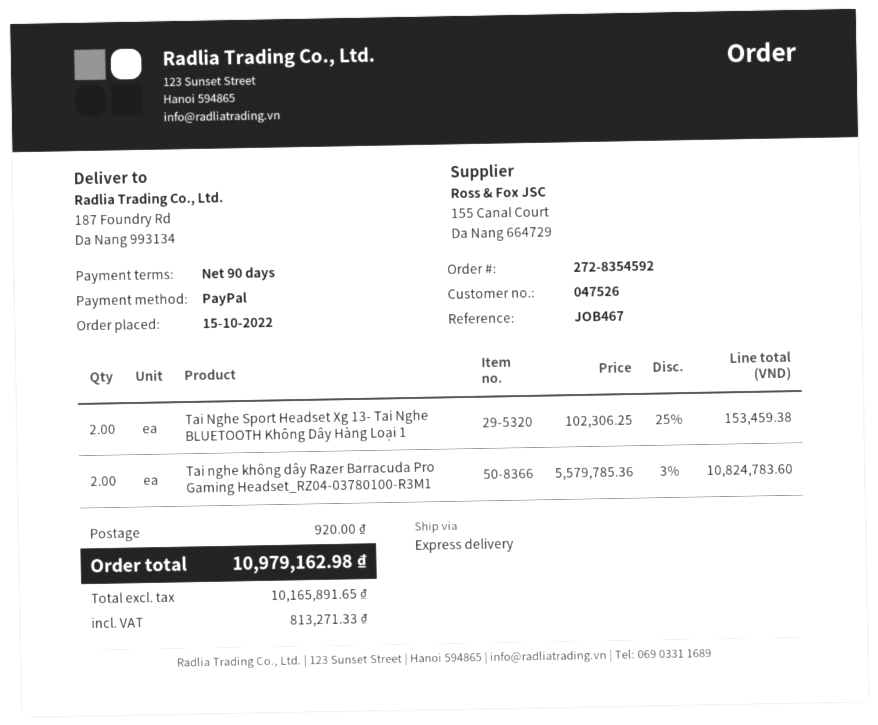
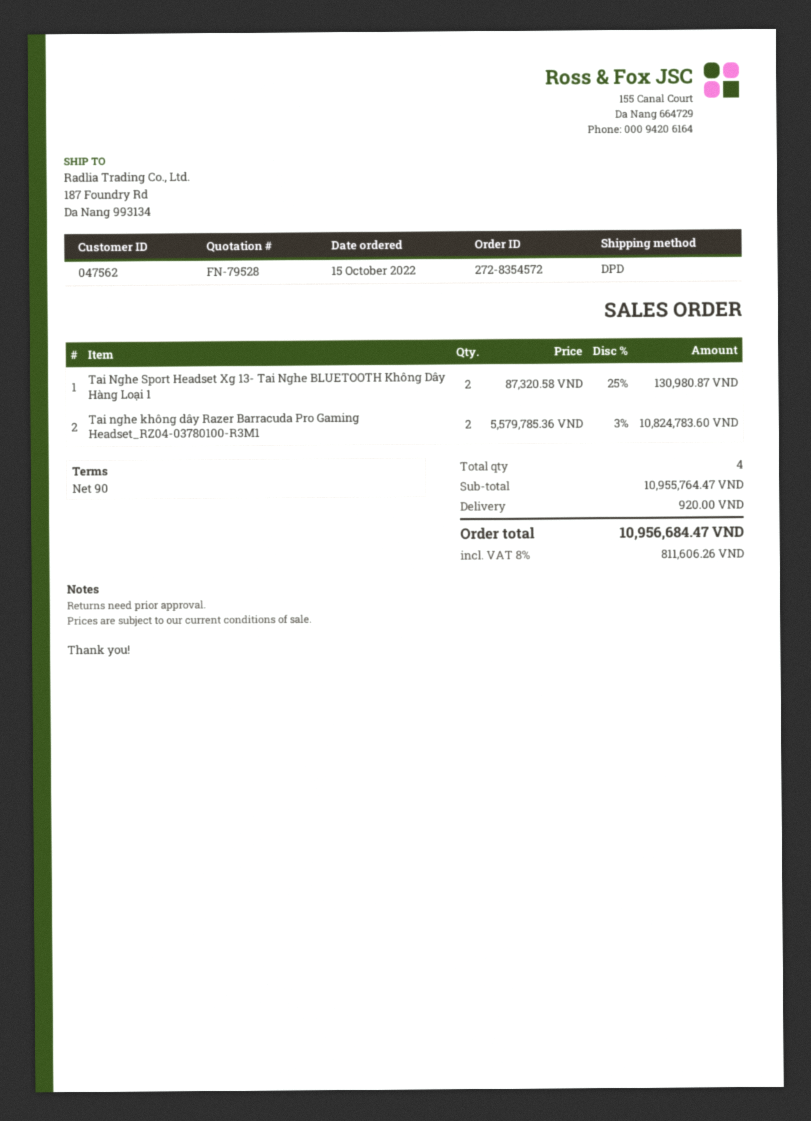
order number: 272-8354592 -> 272-8354572
customer number: 047526 -> 047562
shipping method: express -> DPD
Tai Nghe Sport Headset Xg 13- Tai Nghe BLUETOOTH Không Dây Hàng Loại 1: 2 x 102306.25 - 25% = 153459.38 -> 2 x 87320.58 - 25% = 130980.87
tax: 813271.33 -> 811606.26
total: 10979162.98 -> 10956684.47

